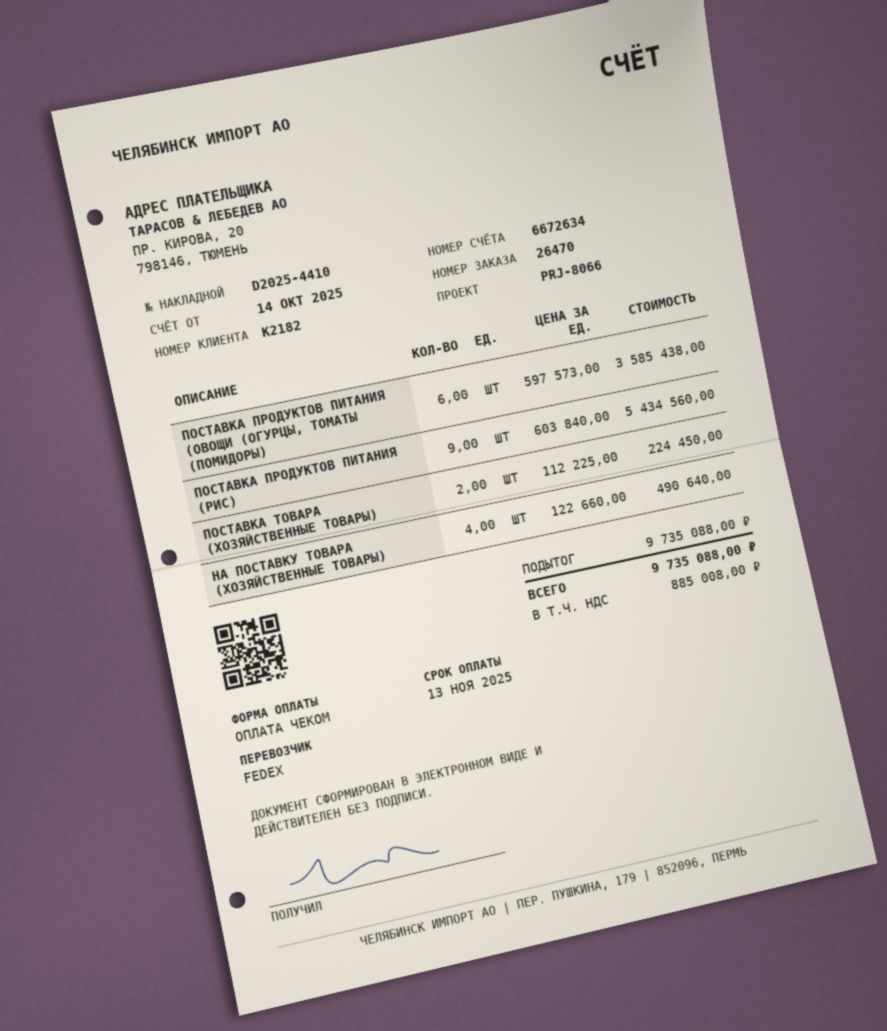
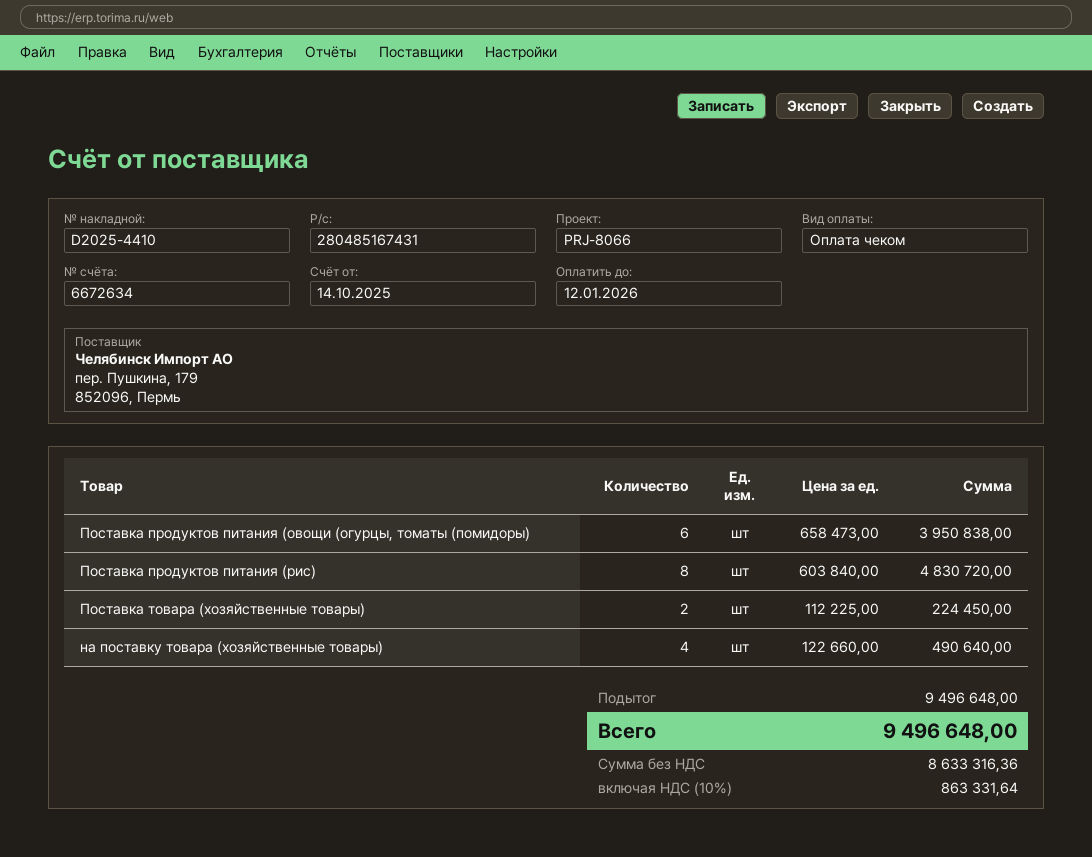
due date: 2025-11-13 -> 2026-01-12
ПОСТАВКА ПРОДУКТОВ ПИТАНИЯ (ОВОЩИ (ОГУРЦЫ, ТОМАТЫ (ПОМИДОРЫ): 6 x 597573.00 = 3585438.00 -> 6 x 658473.00 = 3950838.00
ПОСТАВКА ПРОДУКТОВ ПИТАНИЯ (РИС): 9 x 603840.00 = 5434560.00 -> 8 x 603840.00 = 4830720.00
subtotal: 9735088.00 -> 9496648.00
tax: 885008.00 -> 863331.64
total: 9735088.00 -> 9496648.00

